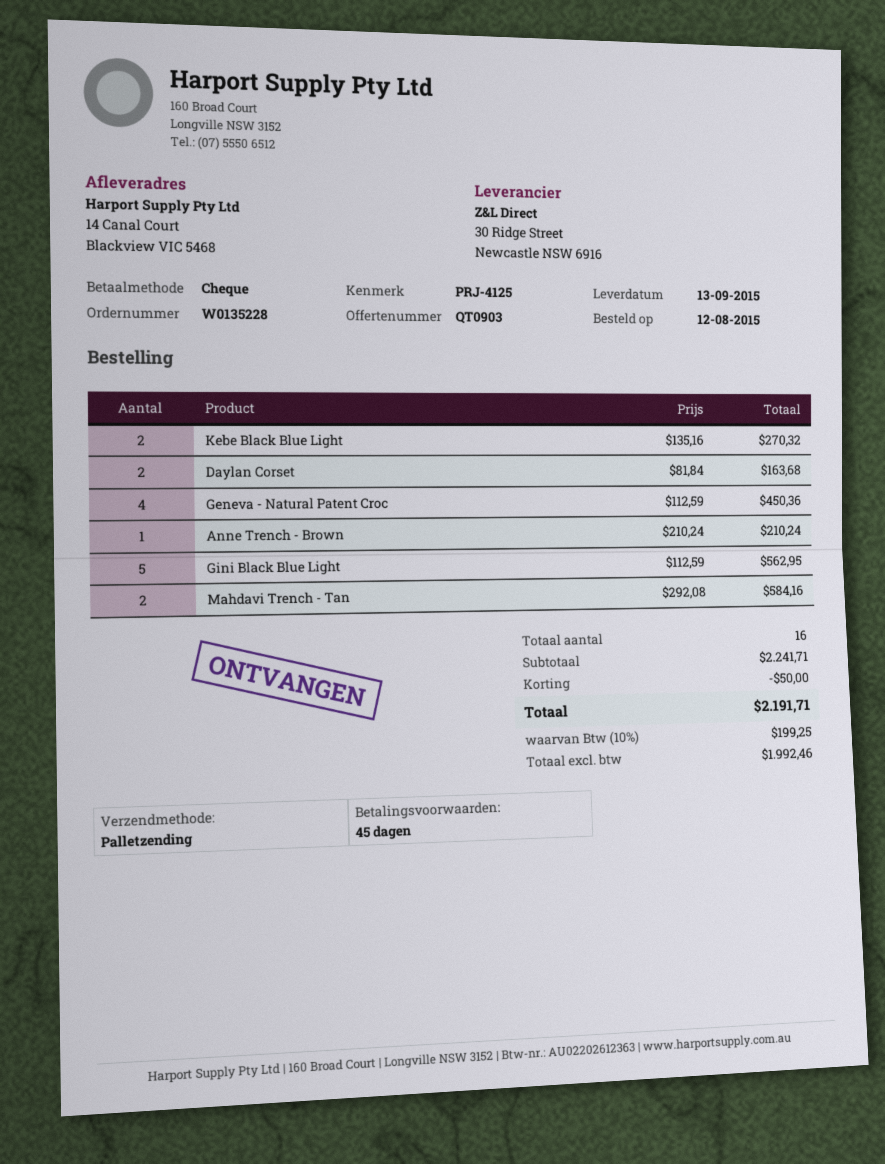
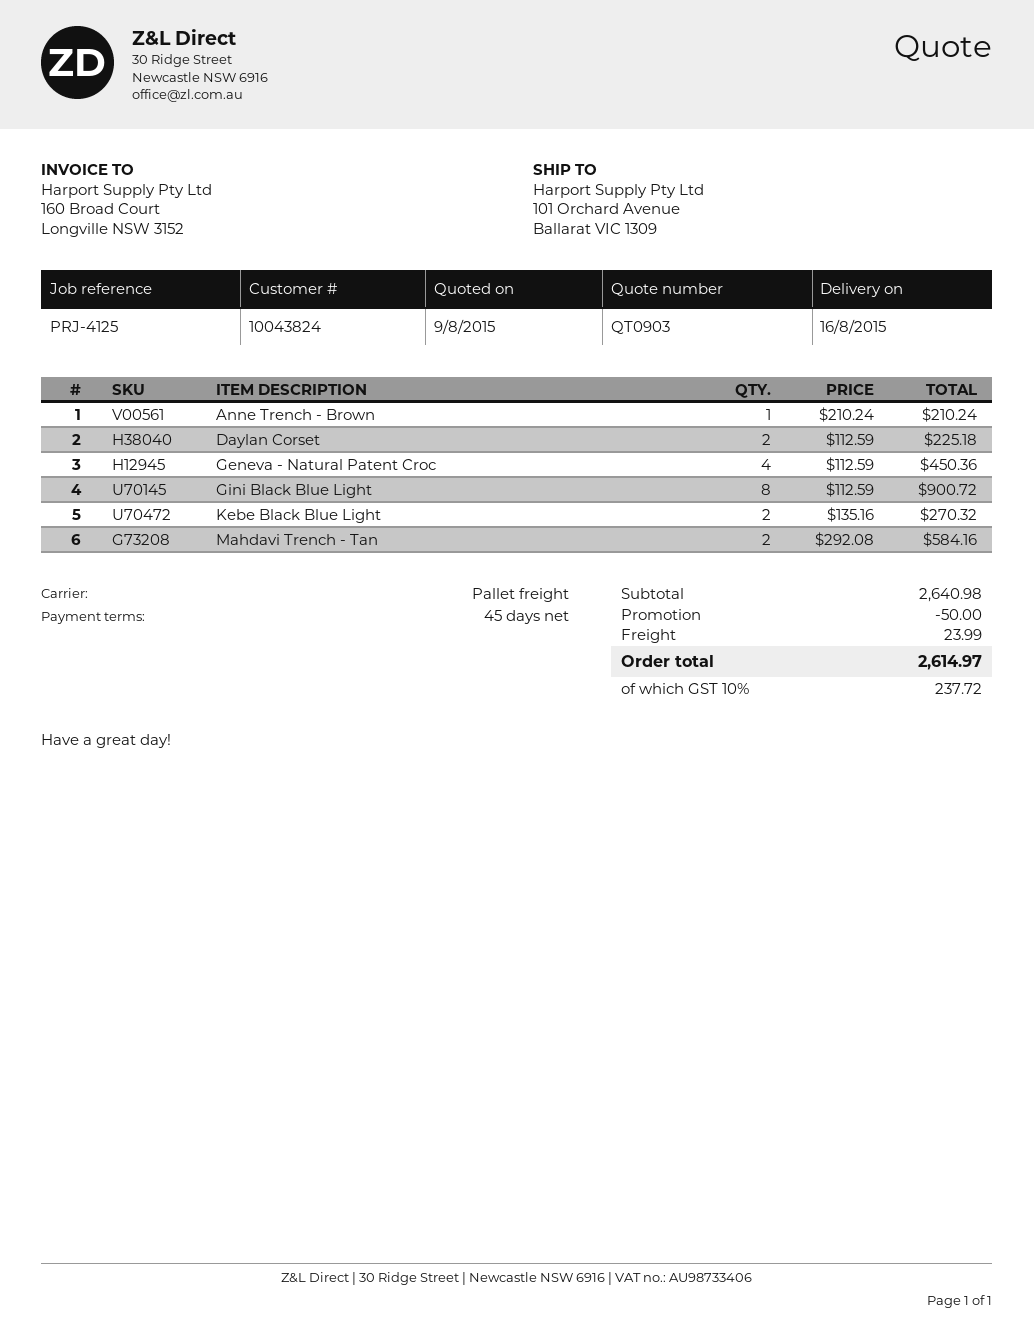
delivery date: 2015-09-13 -> 2015-08-16
ship to: 14 Canal Court, Blackview VIC 5468 -> 101 Orchard Avenue, Ballarat VIC 1309
Daylan Corset: 2 x 81.84 = 163.68 -> 2 x 112.59 = 225.18
Gini Black Blue Light: 5 x 112.59 = 562.95 -> 8 x 112.59 = 900.72
subtotal: 2241.71 -> 2640.98
shipping: none -> 23.99
tax: 10% = 199.25 -> 10% = 237.72
total: 2191.71 -> 2614.97

